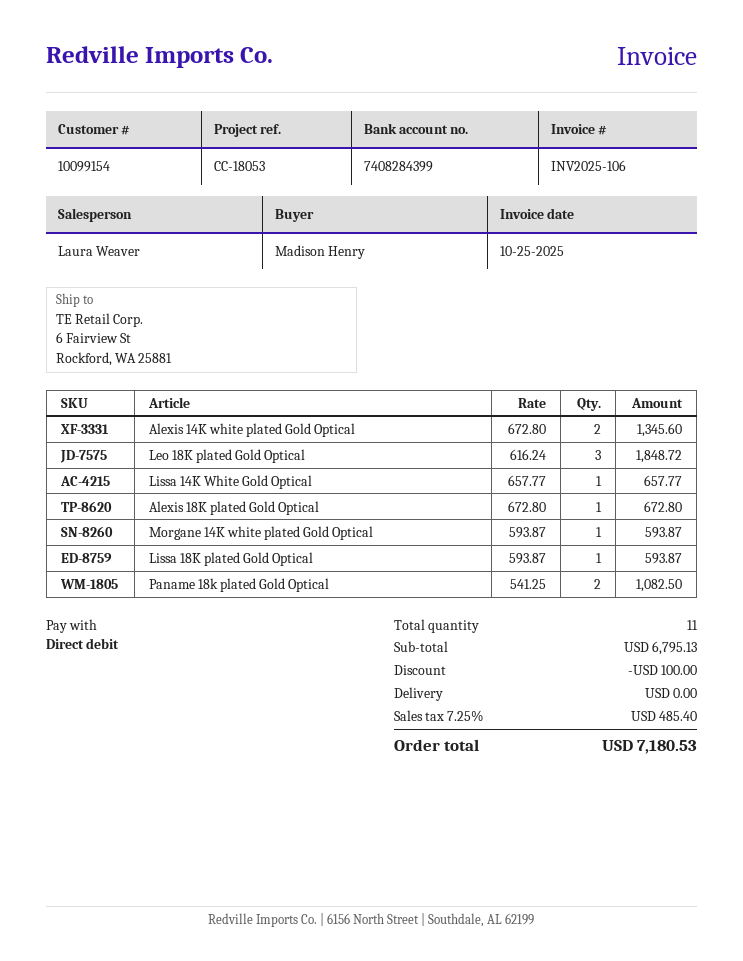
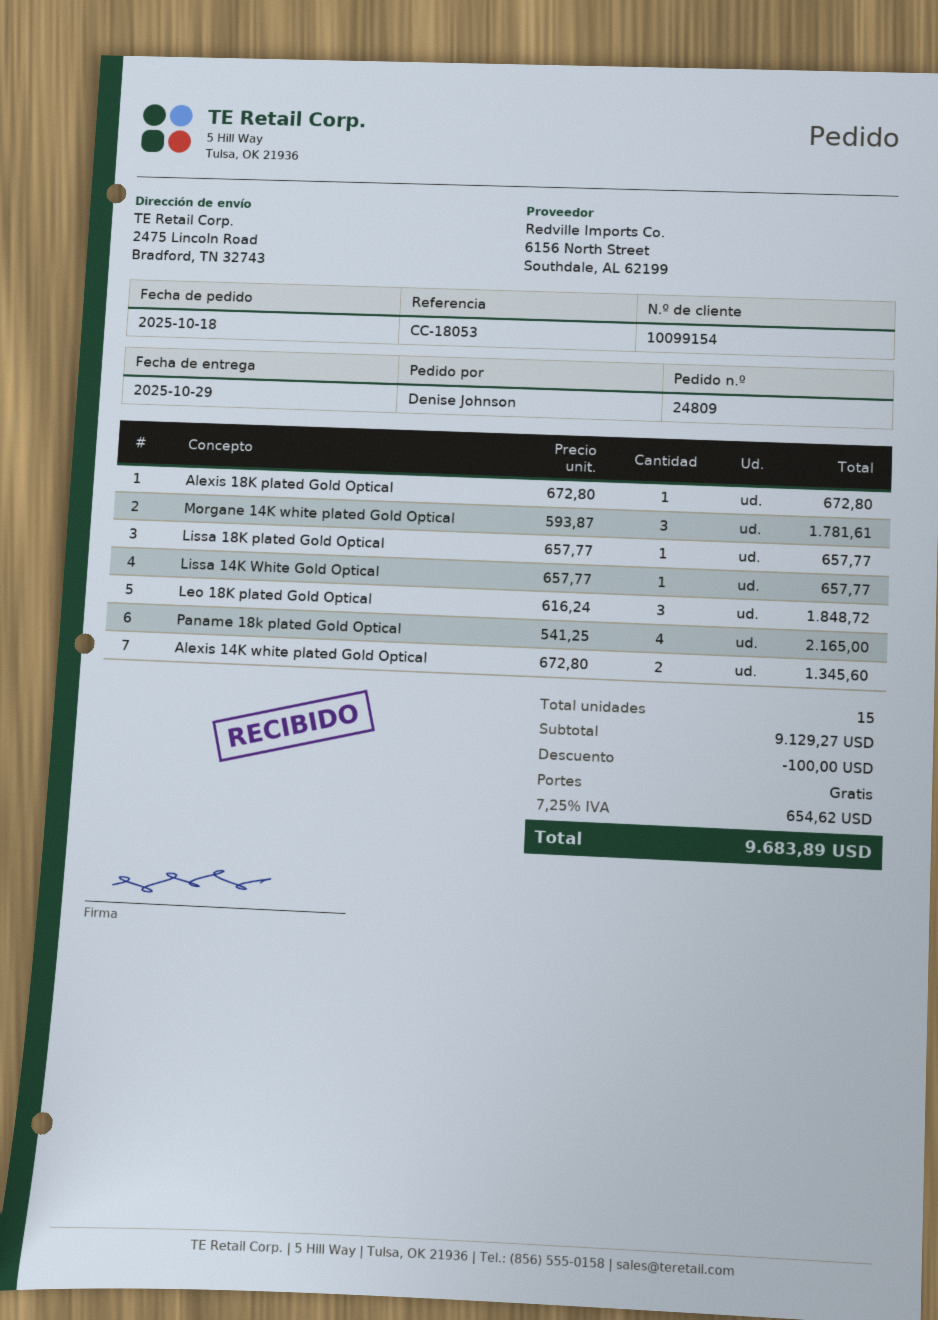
ordered by: Madison Henry -> Denise Johnson
ship to: 6 Fairview St, Rockford, WA 25881 -> 2475 Lincoln Road, Bradford, TN 32743
Morgane 14K white plated Gold Optical: 1 x 593.87 = 593.87 -> 3 x 593.87 = 1781.61
Lissa 18K plated Gold Optical: 1 x 593.87 = 593.87 -> 1 x 657.77 = 657.77
Paname 18k plated Gold Optical: 2 x 541.25 = 1082.50 -> 4 x 541.25 = 2165.00
total quantity: 11 -> 15
subtotal: 6795.13 -> 9129.27
tax: 7.25% = 485.40 -> 7.25% = 654.62
total: 7180.53 -> 9683.89

